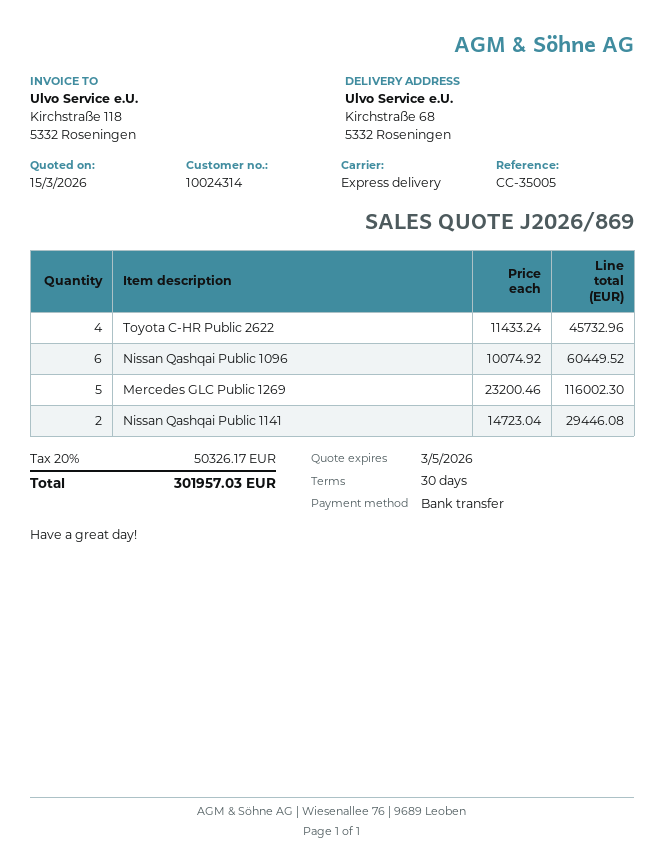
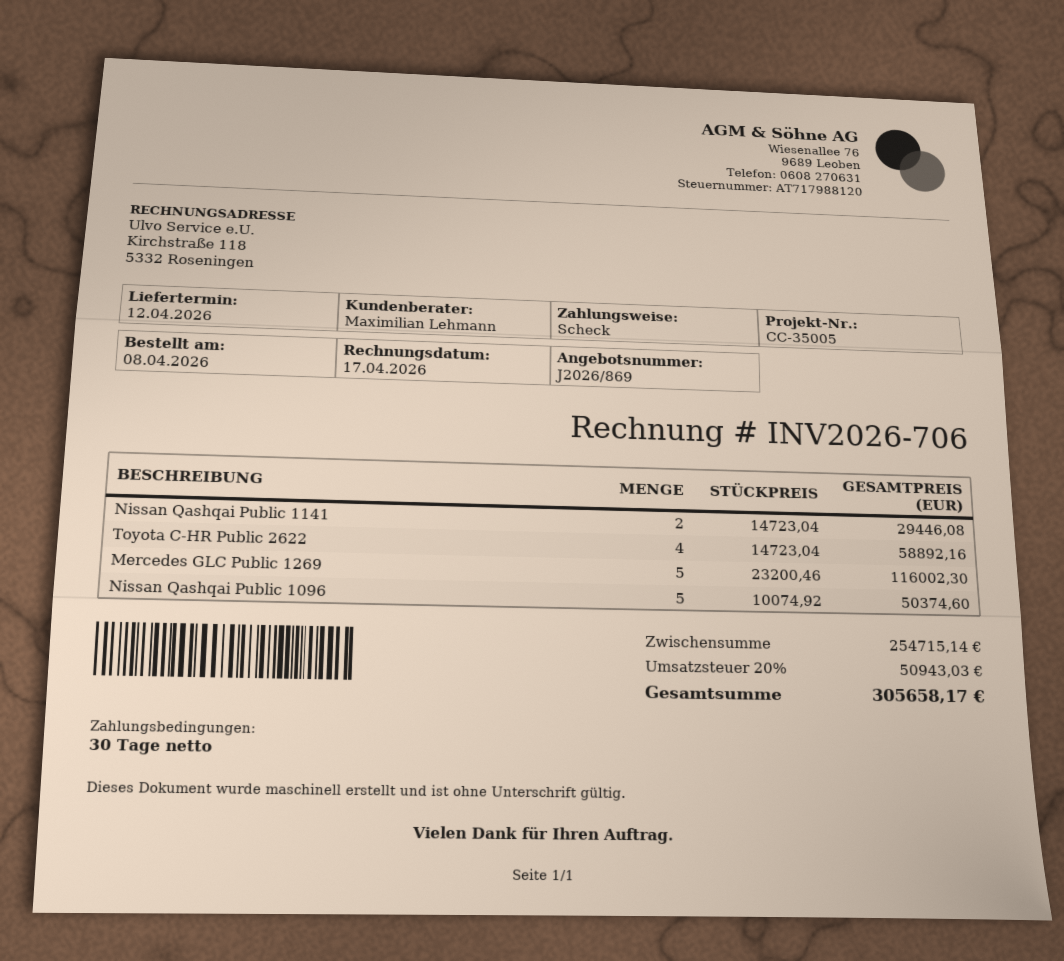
payment method: bank transfer -> cheque
Toyota C-HR Public 2622: 4 x 11433.24 = 45732.96 -> 4 x 14723.04 = 58892.16
Nissan Qashqai Public 1096: 6 x 10074.92 = 60449.52 -> 5 x 10074.92 = 50374.60
tax: 20% = 50326.17 -> 20% = 50943.03
total: 301957.03 -> 305658.17

